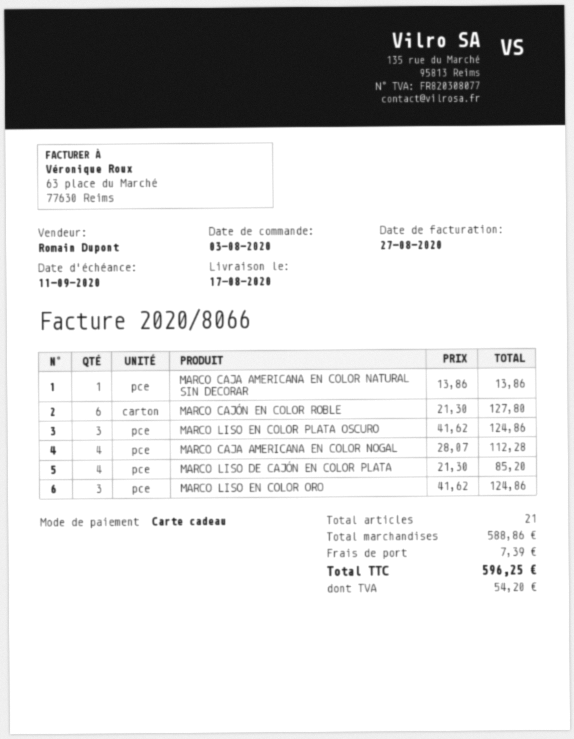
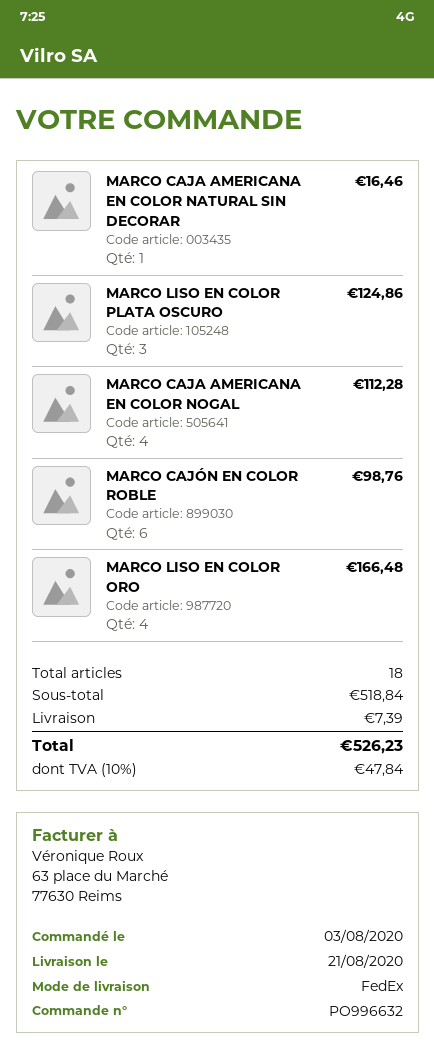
delivery date: 2020-08-17 -> 2020-08-21
MARCO CAJA AMERICANA EN COLOR NATURAL SIN DECORAR: 1 for 13.86 -> 1 for 16.46
MARCO CAJÓN EN COLOR ROBLE: 6 for 127.80 -> 6 for 98.76
MARCO LISO DE CAJÓN EN COLOR PLATA: 4 for 85.20 -> none
MARCO LISO EN COLOR ORO: 3 for 124.86 -> 4 for 166.48
total quantity: 21 -> 18
subtotal: 588.86 -> 518.84
tax: 54.20 -> 47.84
total: 596.25 -> 526.23

